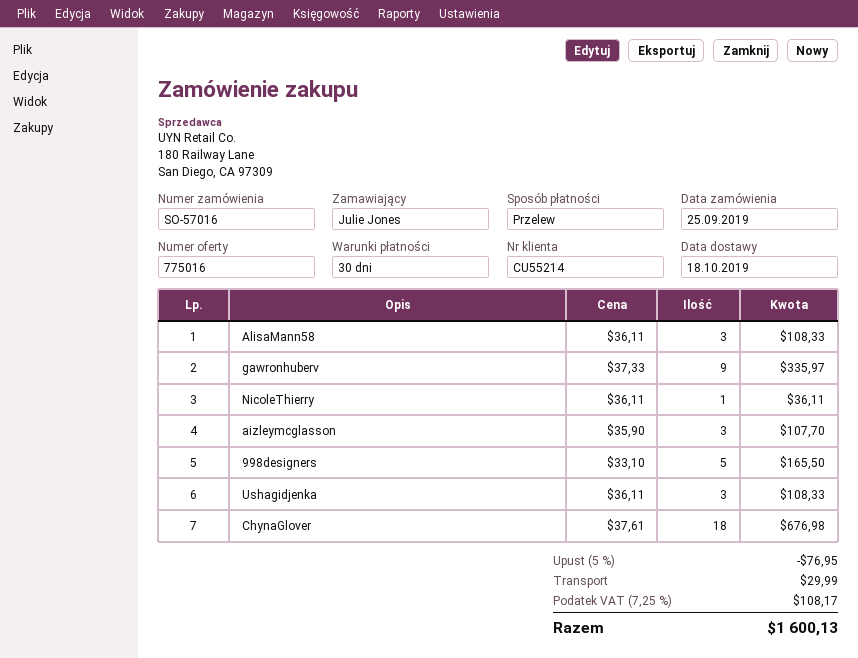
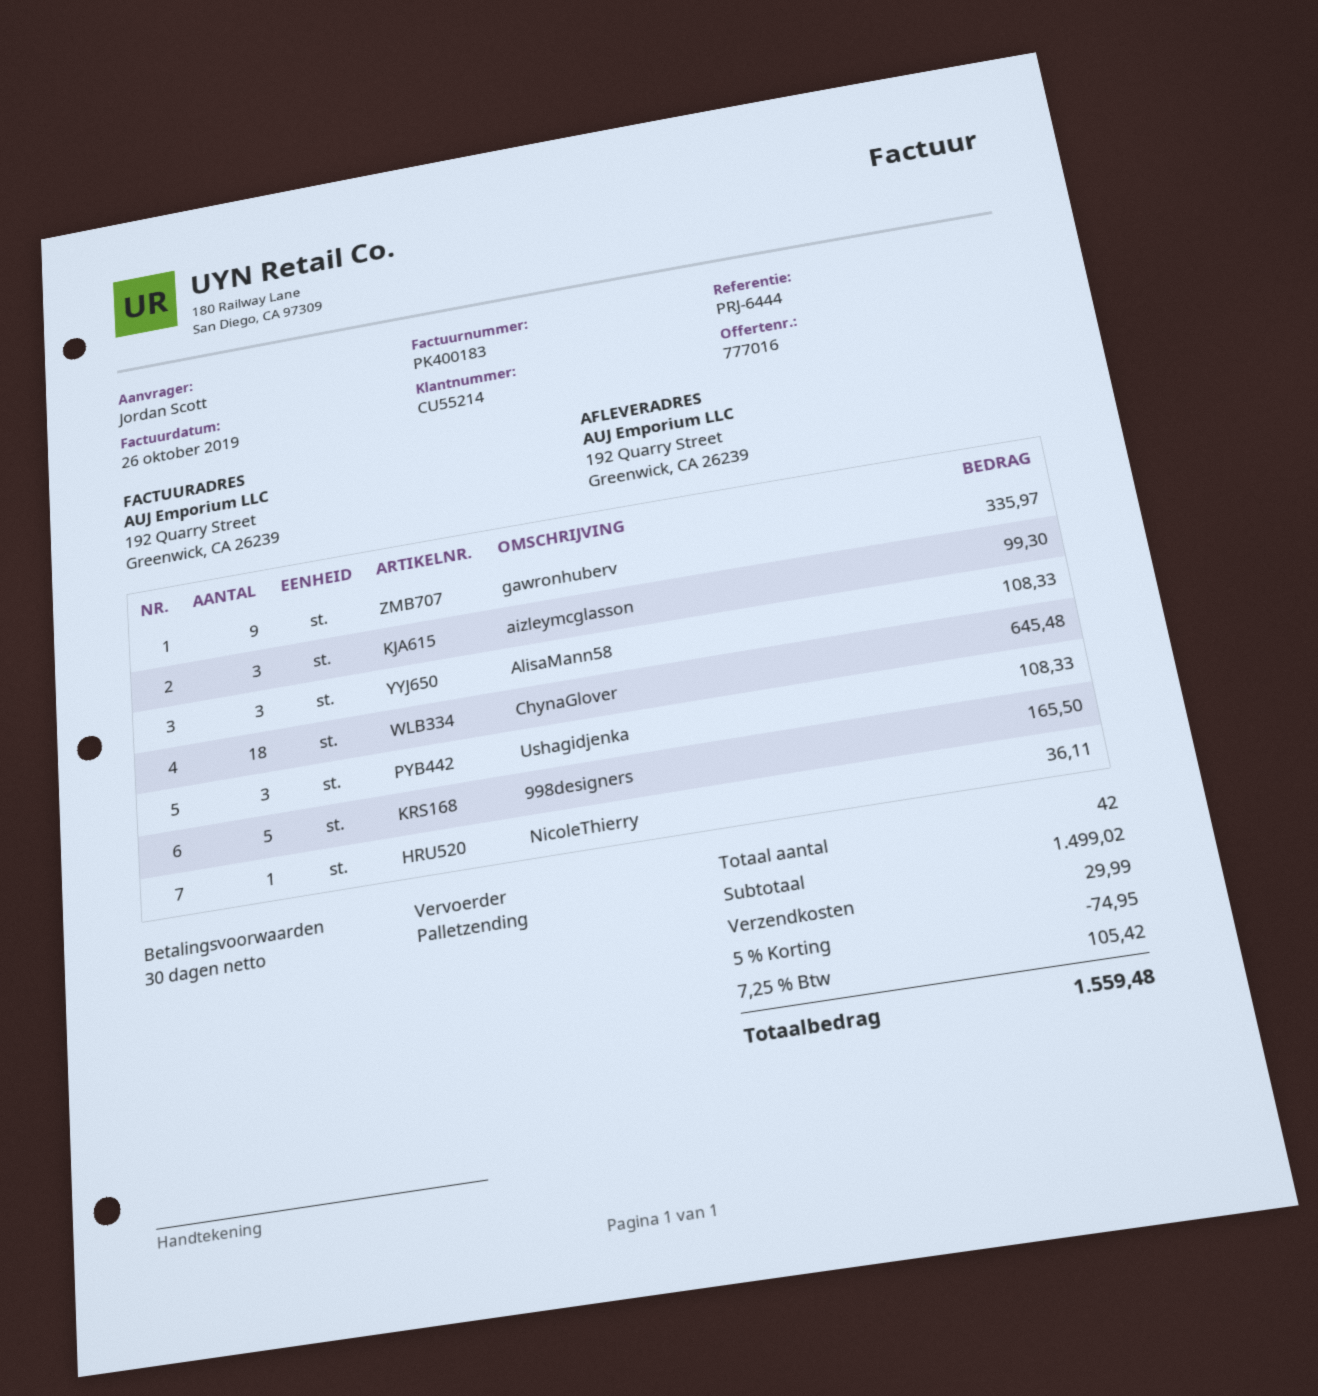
quote number: 775016 -> 777016
ordered by: Julie Jones -> Jordan Scott
aizleymcglasson: 3 for 107.70 -> 3 for 99.30
ChynaGlover: 18 for 676.98 -> 18 for 645.48
discount: 5% = 76.95 -> 5% = 74.95
tax: 7.25% = 108.17 -> 7.25% = 105.42
total: 1600.13 -> 1559.48

